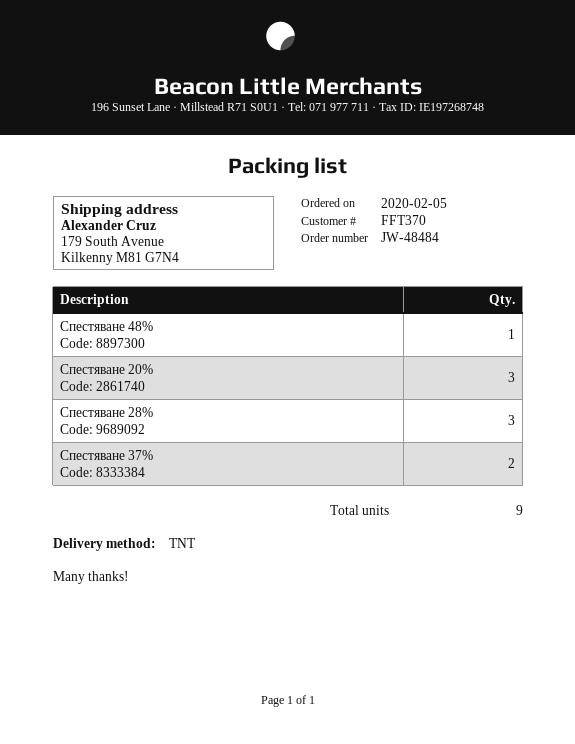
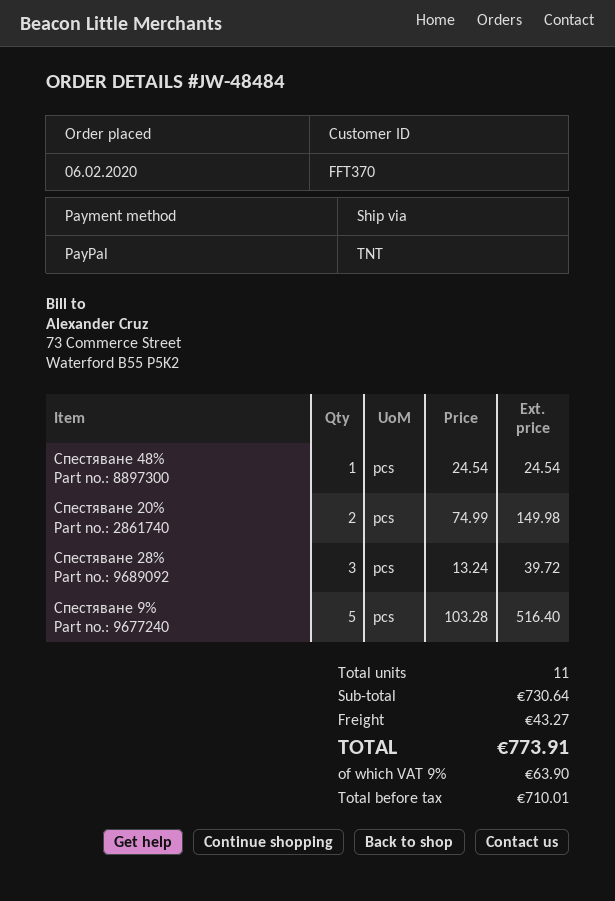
order date: 2020-02-05 -> 2020-02-06
Спестяване 20%: 3 -> 2
Спестяване 37%: 2 -> none
Спестяване 9%: none -> 5
total quantity: 9 -> 11

